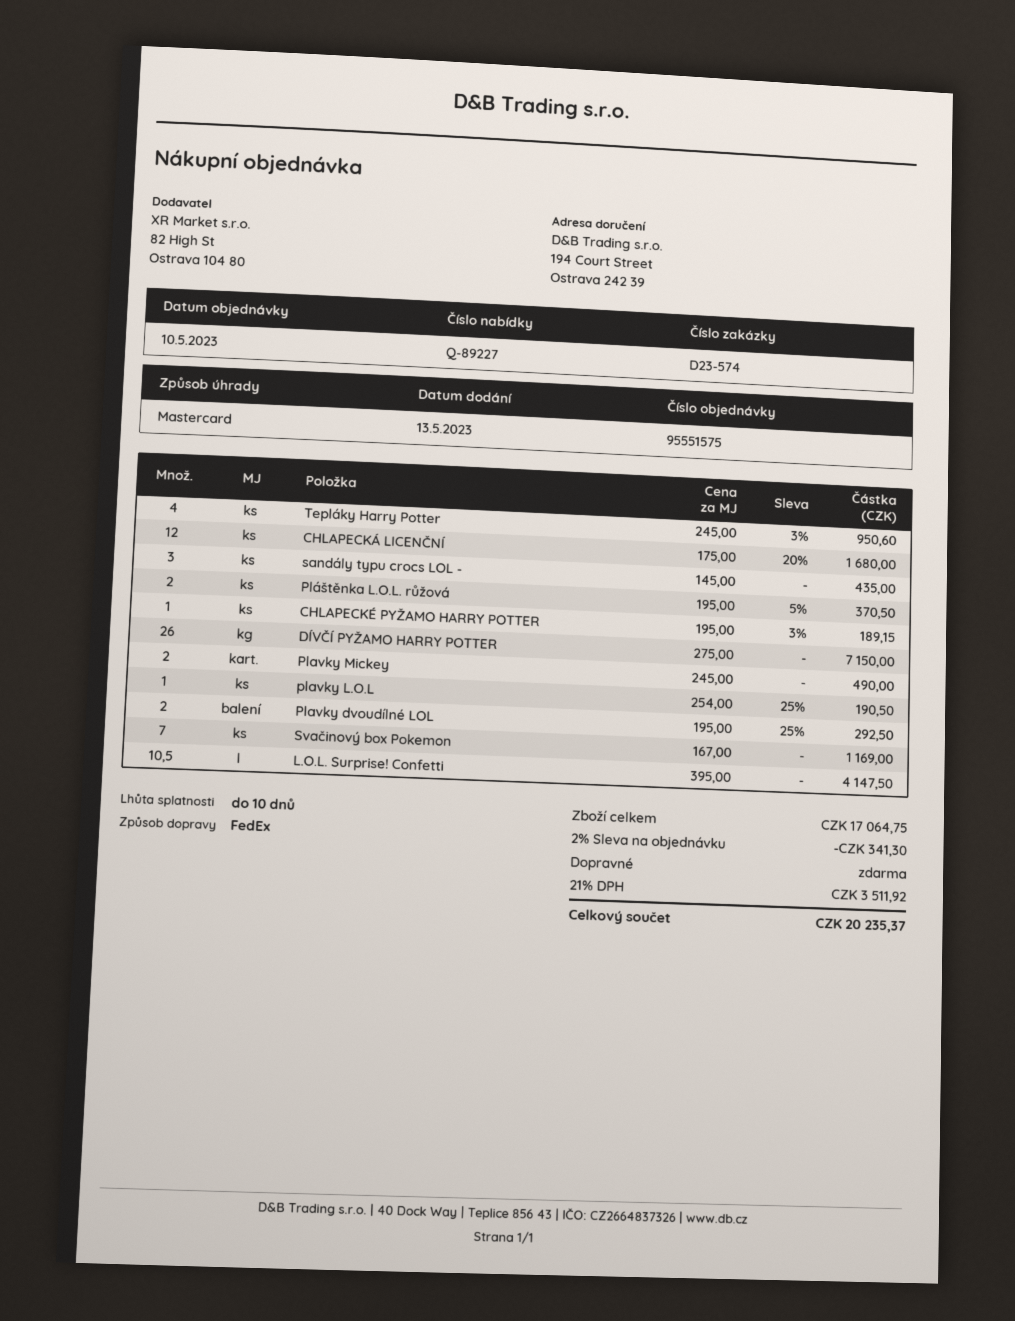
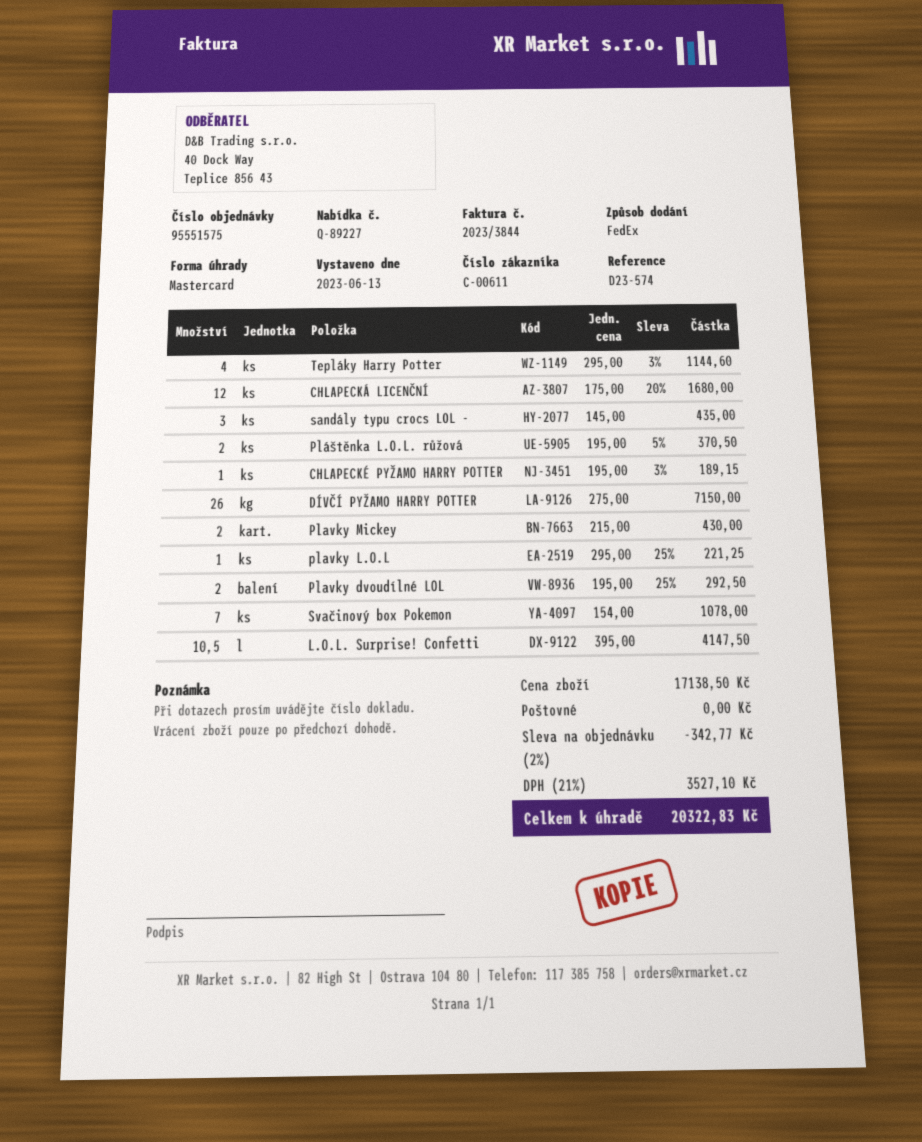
Tepláky Harry Potter: 4 x 245.00 - 3% = 950.60 -> 4 x 295.00 - 3% = 1144.60
Plavky Mickey: 2 x 245.00 = 490.00 -> 2 x 215.00 = 430.00
plavky L.O.L: 1 x 254.00 - 25% = 190.50 -> 1 x 295.00 - 25% = 221.25
Svačinový box Pokemon: 7 x 167.00 = 1169.00 -> 7 x 154.00 = 1078.00
subtotal: 17064.75 -> 17138.50
discount: 2% = 341.30 -> 2% = 342.77
tax: 21% = 3511.92 -> 21% = 3527.10
total: 20235.37 -> 20322.83

